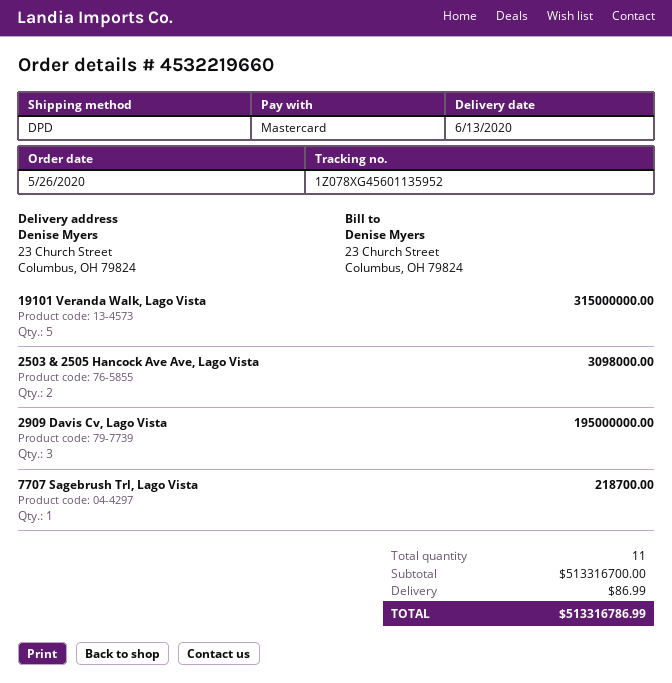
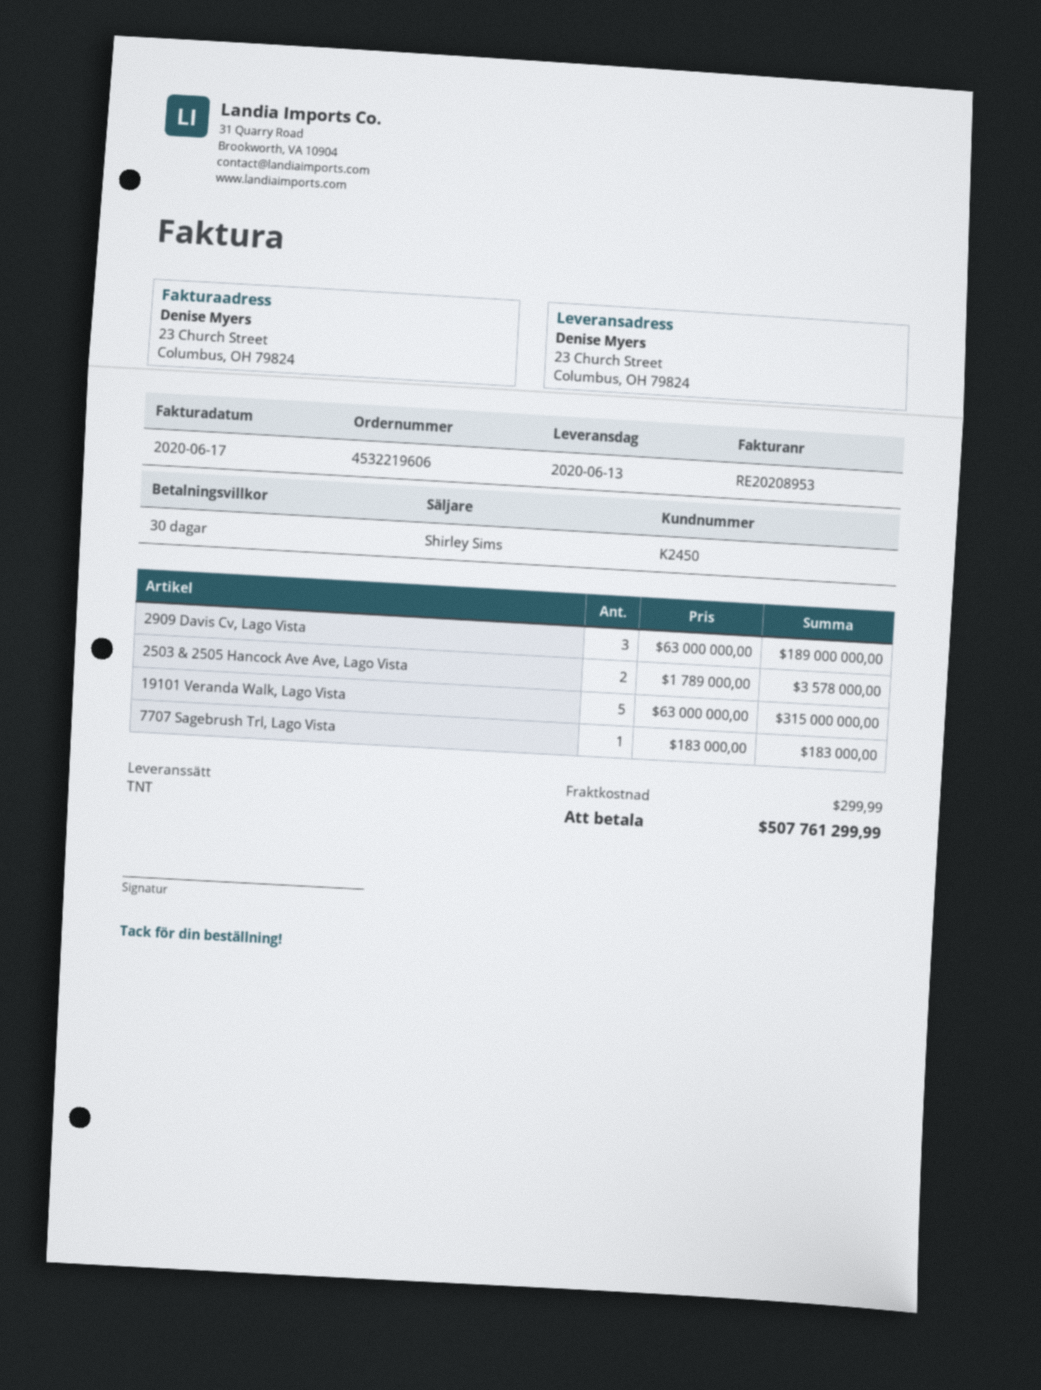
order number: 4532219660 -> 4532219606
shipping method: DPD -> TNT
2503 & 2505 Hancock Ave Ave, Lago Vista: 2 for 3098000.00 -> 2 for 3578000.00
2909 Davis Cv, Lago Vista: 3 for 195000000.00 -> 3 for 189000000.00
7707 Sagebrush Trl, Lago Vista: 1 for 218700.00 -> 1 for 183000.00
shipping: 86.99 -> 299.99
total: 513316786.99 -> 507761299.99

